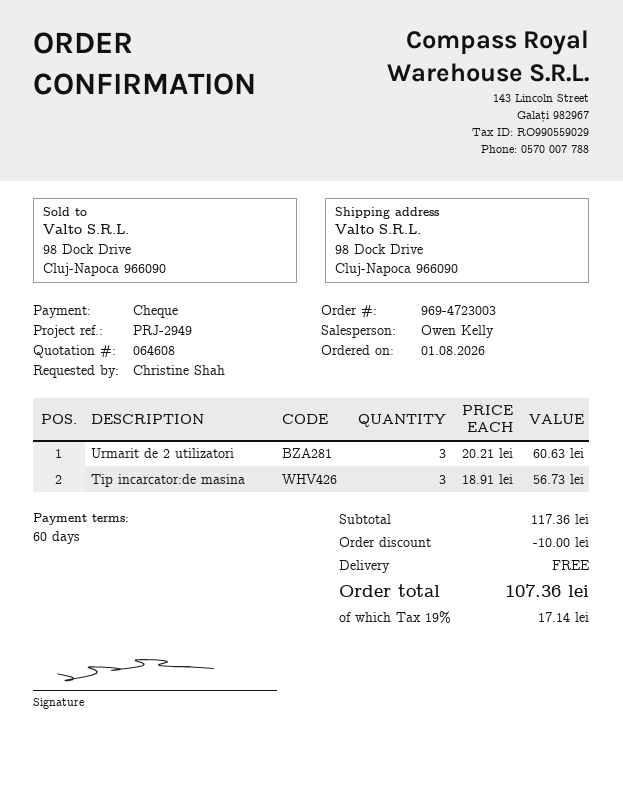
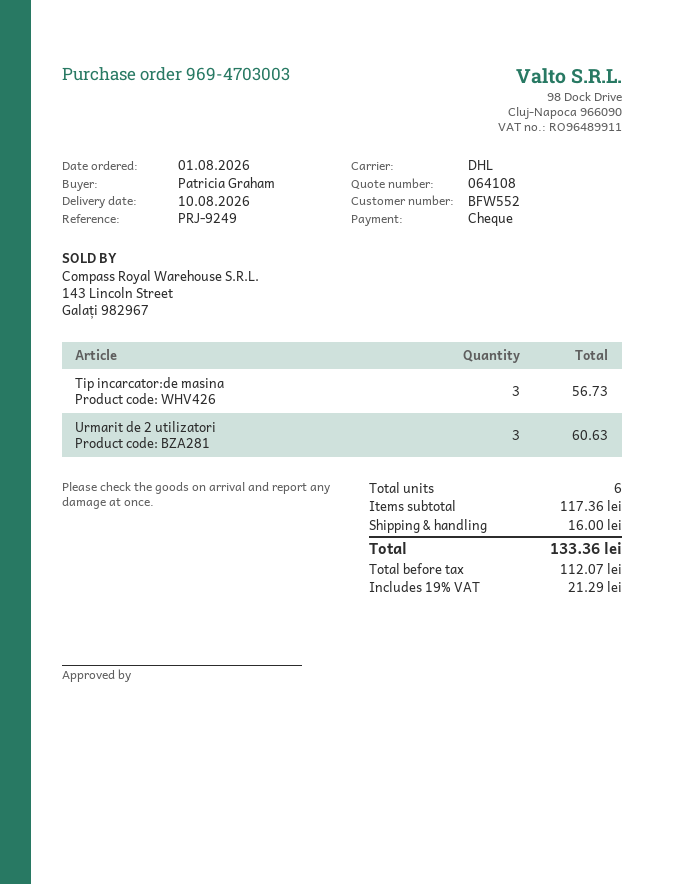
quote number: 064608 -> 064108
order number: 969-4723003 -> 969-4703003
reference: PRJ-2949 -> PRJ-9249
ordered by: Christine Shah -> Patricia Graham
discount: 10.00 -> none
shipping: 0.00 -> 16.00
tax: 19% = 17.14 -> 19% = 21.29
total: 107.36 -> 133.36

